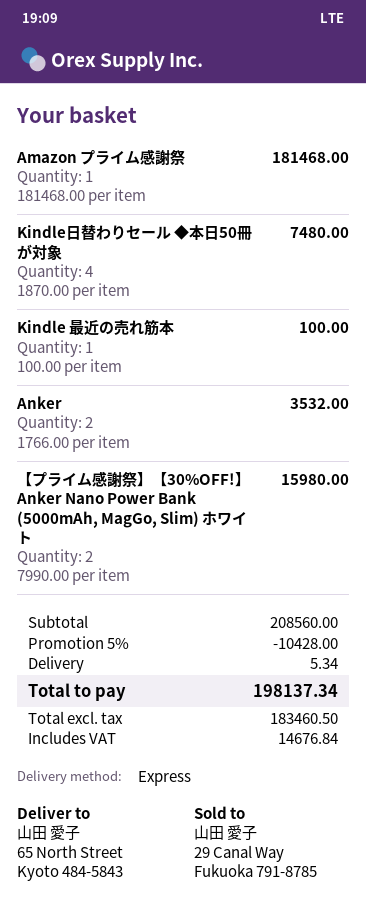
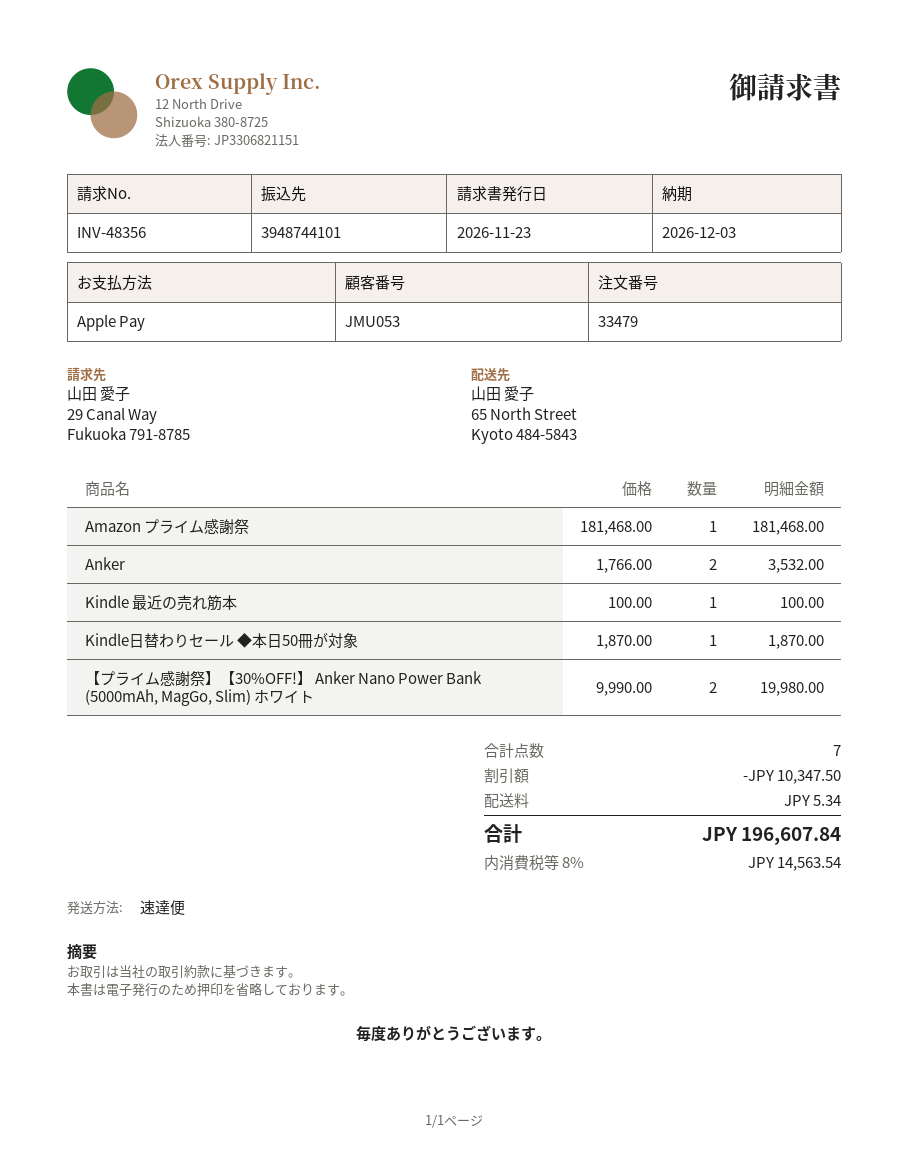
Kindle日替わりセール ◆本日50冊が対象: 4 x 1870.00 = 7480.00 -> 1 x 1870.00 = 1870.00
【プライム感謝祭】【30%OFF!】 Anker Nano Power Bank (5000mAh, MagGo, Slim) ホワイト: 2 x 7990.00 = 15980.00 -> 2 x 9990.00 = 19980.00
discount: 10428.00 -> 10347.50
tax: 14676.84 -> 14563.54
total: 198137.34 -> 196607.84

